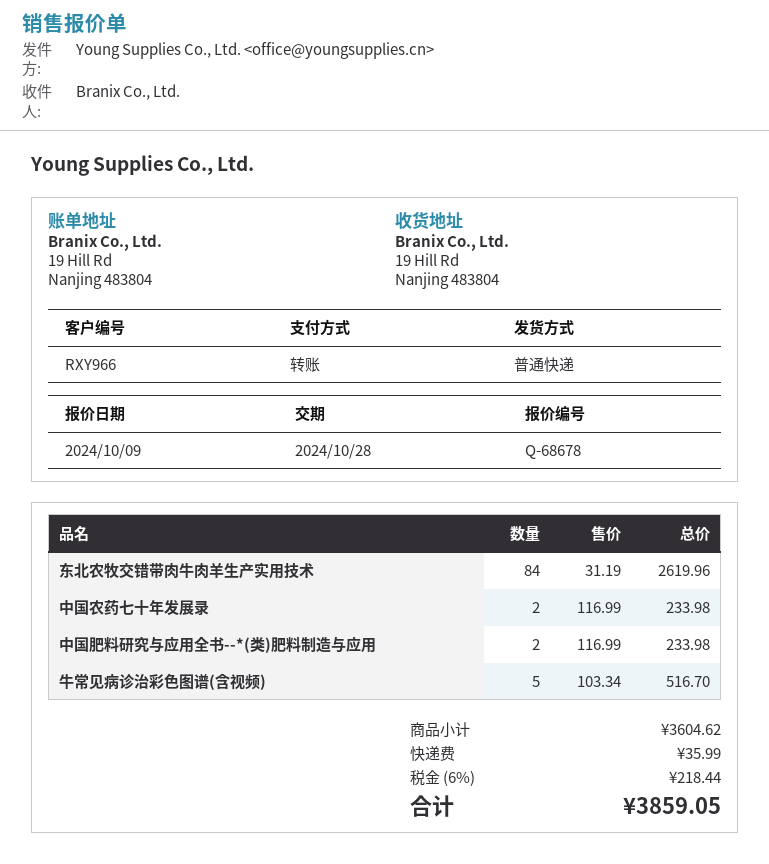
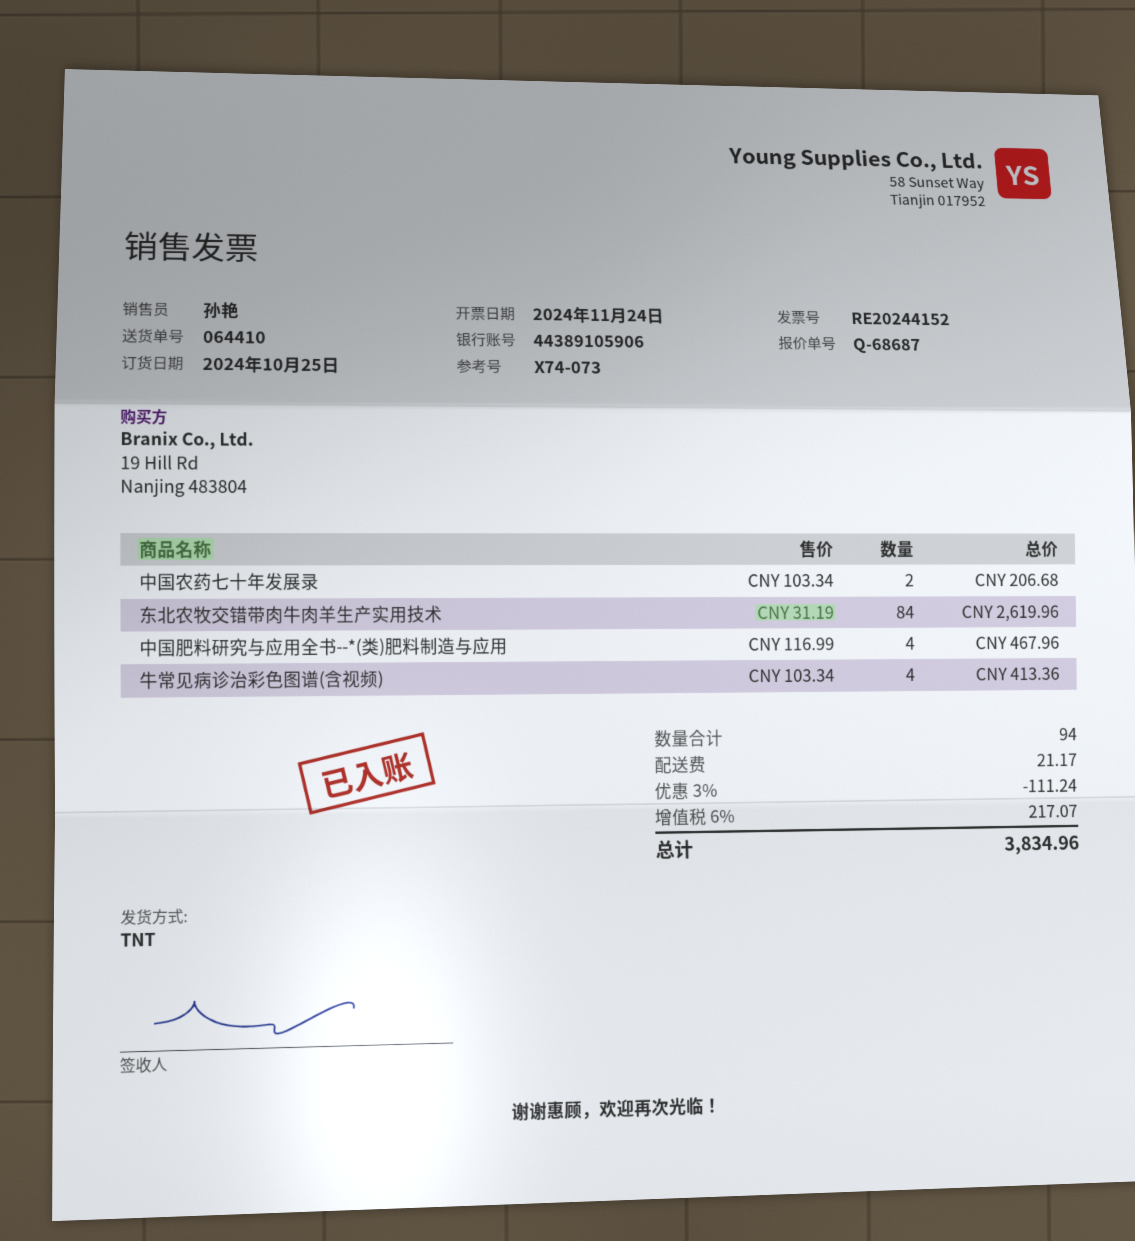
quote number: Q-68678 -> Q-68687
shipping method: standard -> TNT
中国农药七十年发展录: 2 x 116.99 = 233.98 -> 2 x 103.34 = 206.68
中国肥料研究与应用全书--*(类)肥料制造与应用: 2 x 116.99 = 233.98 -> 4 x 116.99 = 467.96
牛常见病诊治彩色图谱(含视频): 5 x 103.34 = 516.70 -> 4 x 103.34 = 413.36
discount: none -> 3% = 111.24
shipping: 35.99 -> 21.17
tax: 6% = 218.44 -> 6% = 217.07
total: 3859.05 -> 3834.96

